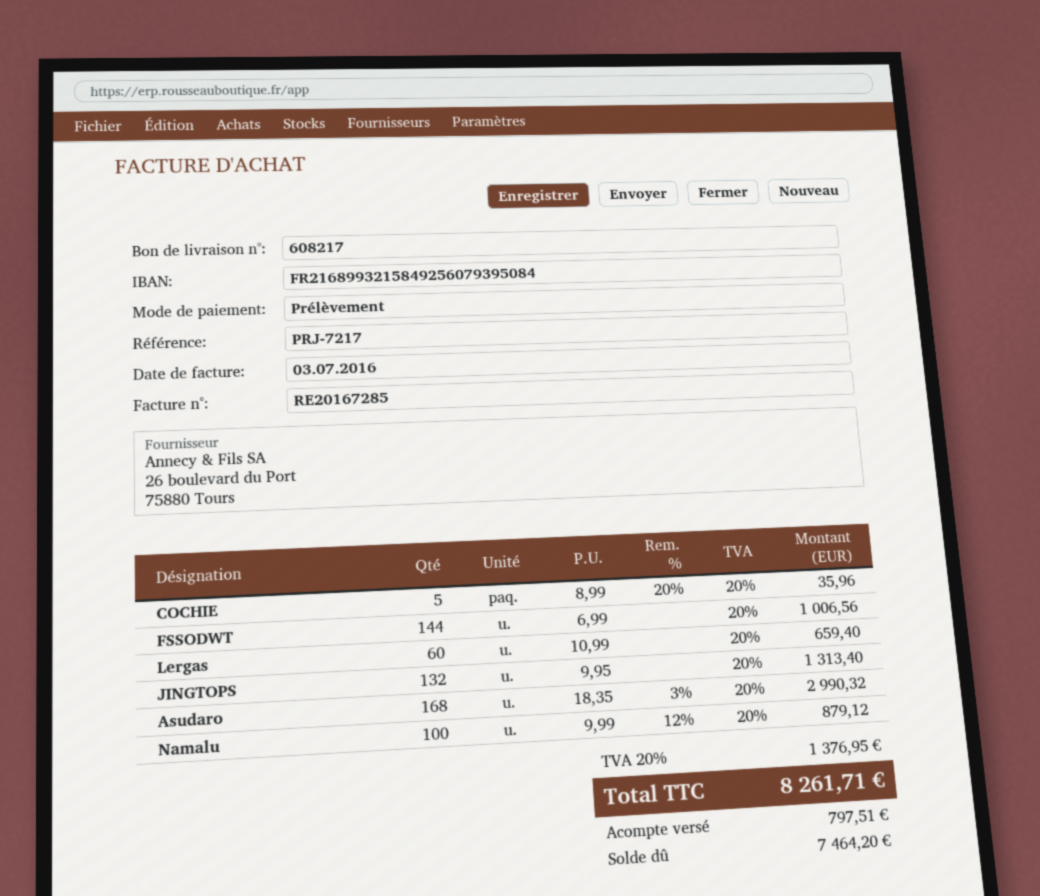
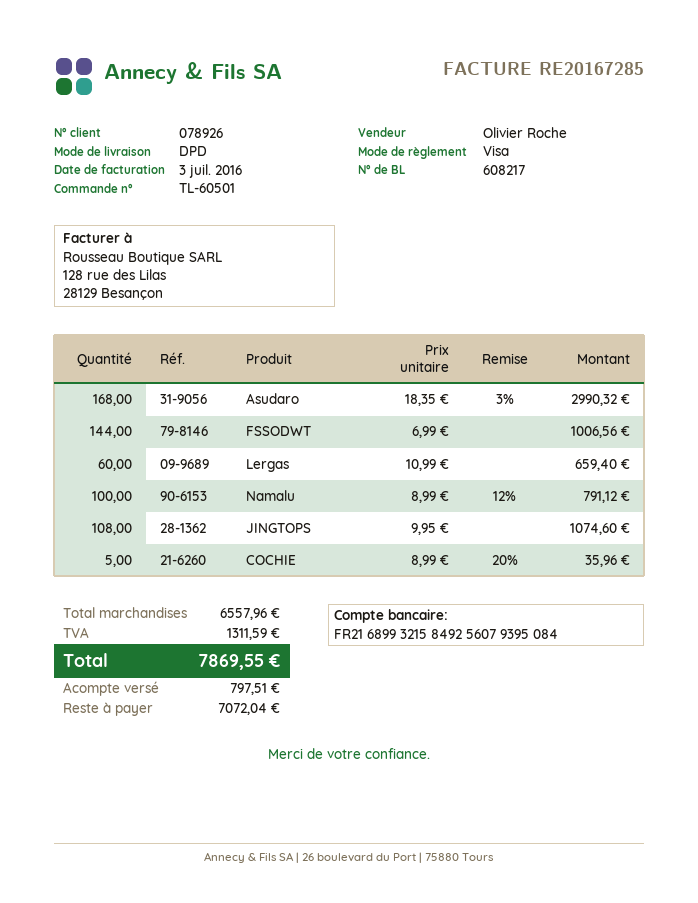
payment method: direct debit -> Visa
JINGTOPS: 132 x 9.95 = 1313.40 -> 108 x 9.95 = 1074.60
Namalu: 100 x 9.99 - 12% = 879.12 -> 100 x 8.99 - 12% = 791.12
tax: 1376.95 -> 1311.59
total: 8261.71 -> 7869.55
balance: 7464.20 -> 7072.04

